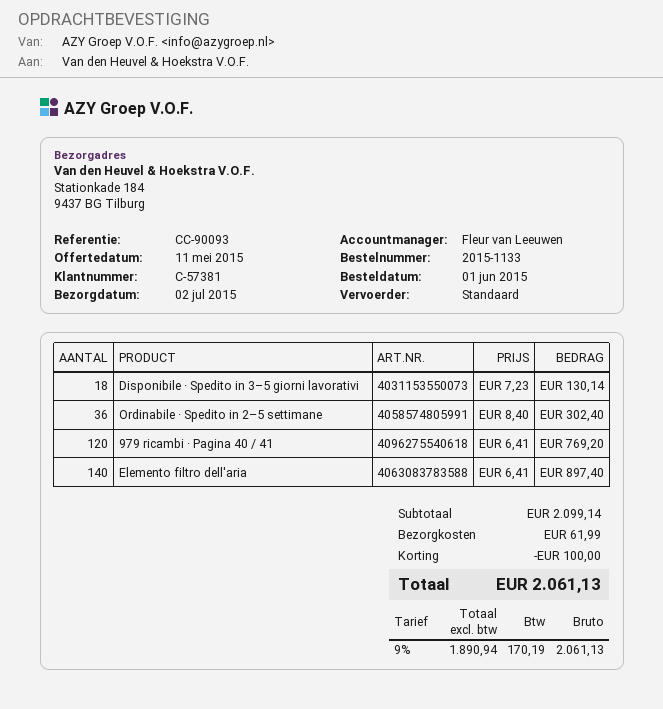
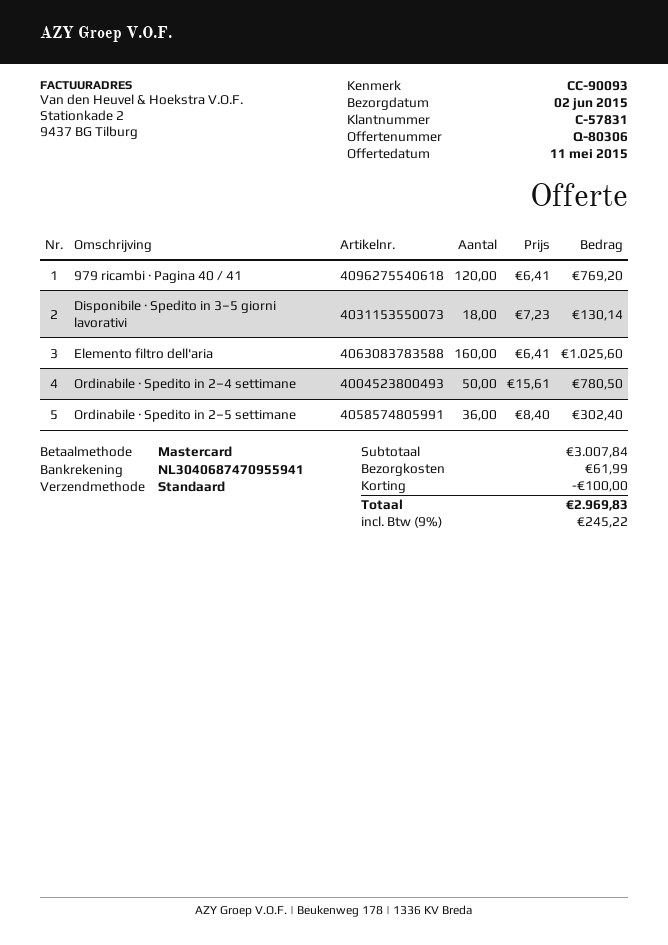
delivery date: 2015-07-02 -> 2015-06-02
customer number: C-57381 -> C-57831
Elemento filtro dell'aria: 140 x 6.41 = 897.40 -> 160 x 6.41 = 1025.60
Ordinabile · Spedito in 2–4 settimane: none -> 50 x 15.61 = 780.50
subtotal: 2099.14 -> 3007.84
tax: 9% = 170.19 -> 9% = 245.22
total: 2061.13 -> 2969.83

